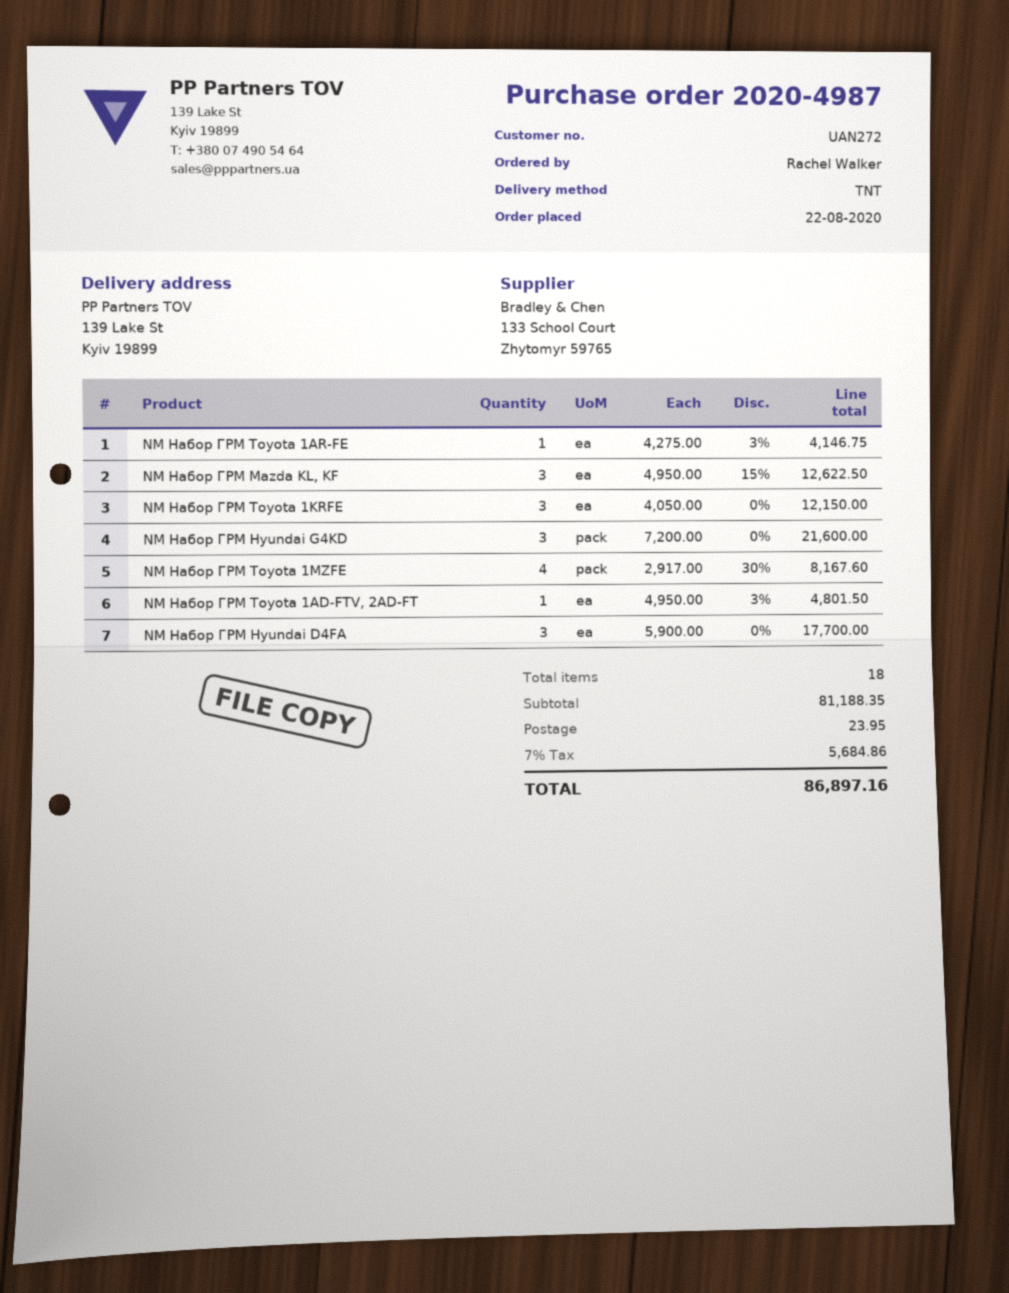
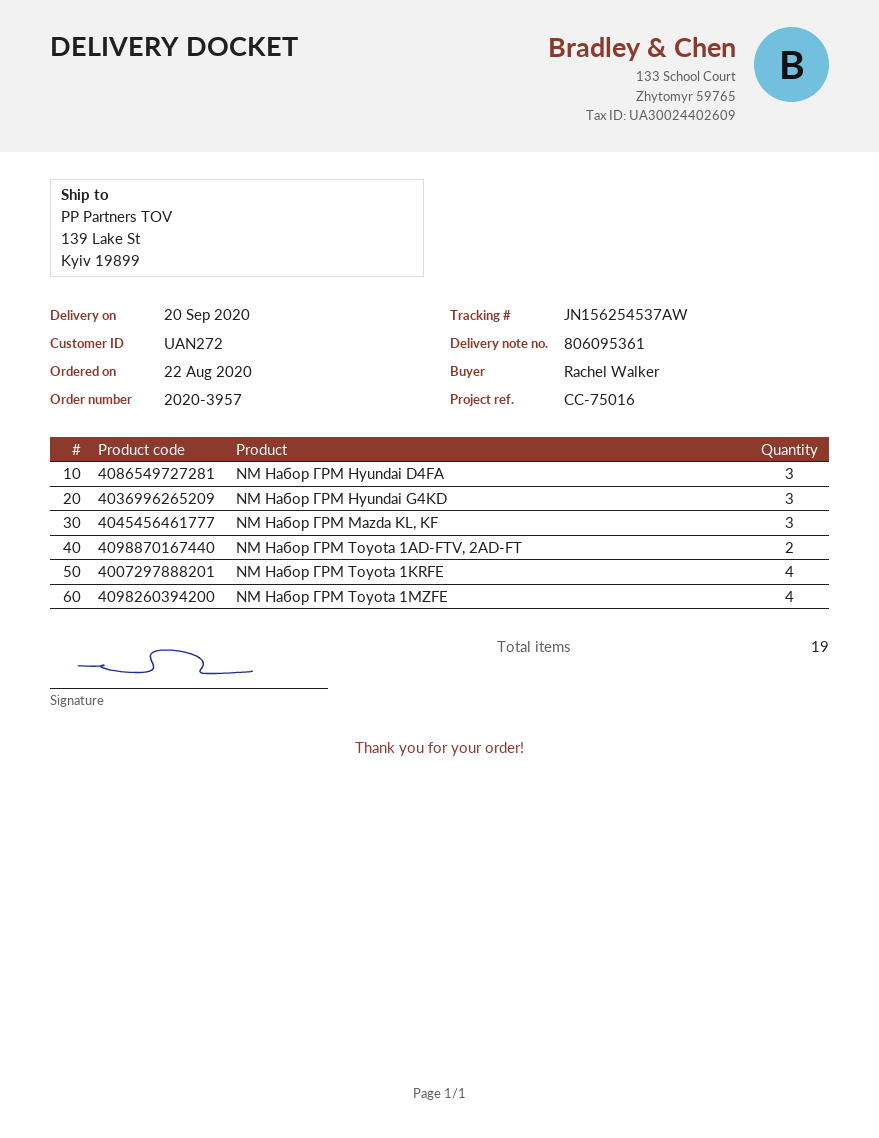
order number: 2020-4987 -> 2020-3957
NM Набор ГРМ Toyota 1AR-FE: 1 -> none
NM Набор ГРМ Toyota 1KRFE: 3 -> 4
NM Набор ГРМ Toyota 1AD-FTV, 2AD-FT: 1 -> 2
total quantity: 18 -> 19

